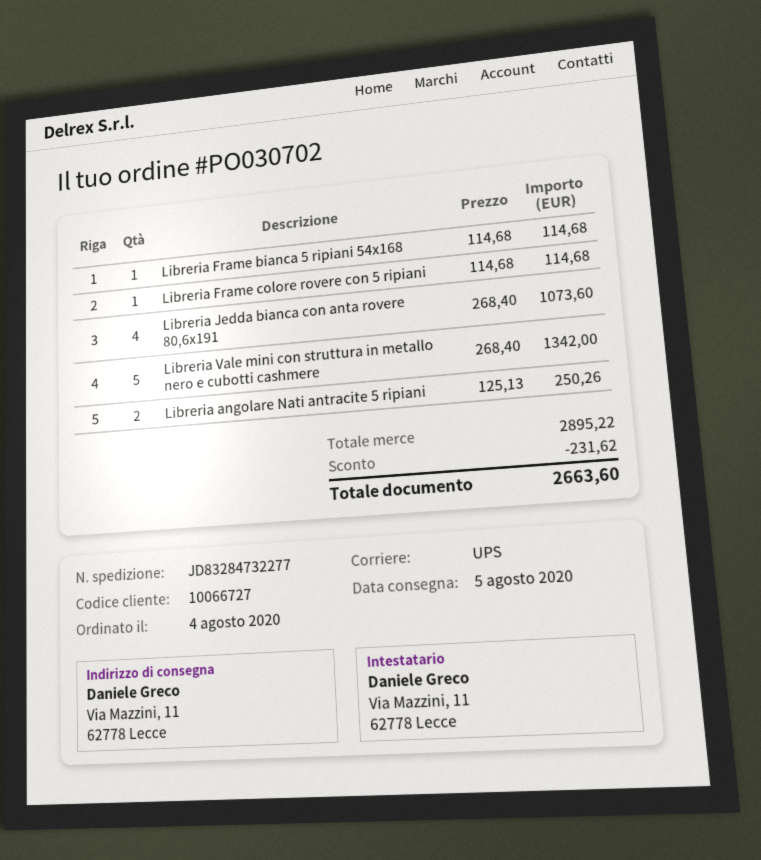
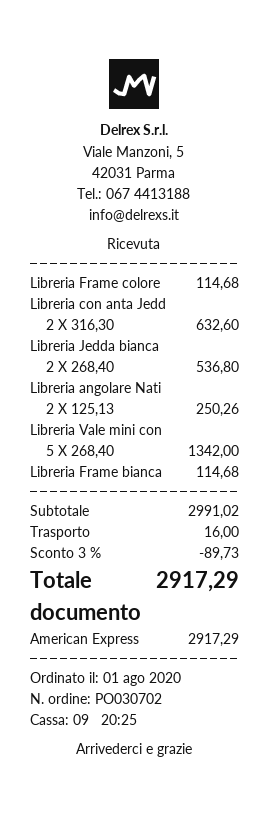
order date: 2020-08-04 -> 2020-08-01
Libreria Jedda bianca con anta rovere 80,6x191: 4 x 268.40 = 1073.60 -> 2 x 268.40 = 536.80
Libreria con anta Jedd: none -> 2 x 316.30 = 632.60
subtotal: 2895.22 -> 2991.02
discount: 231.62 -> 89.73
shipping: none -> 16.00
total: 2663.60 -> 2917.29

